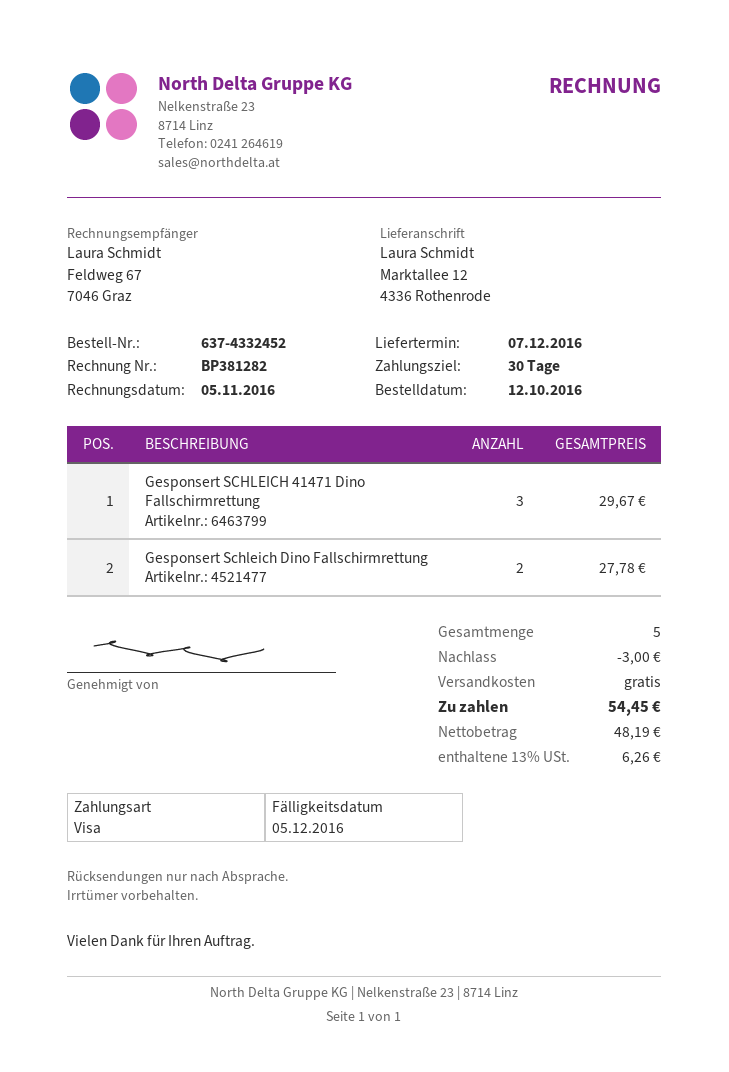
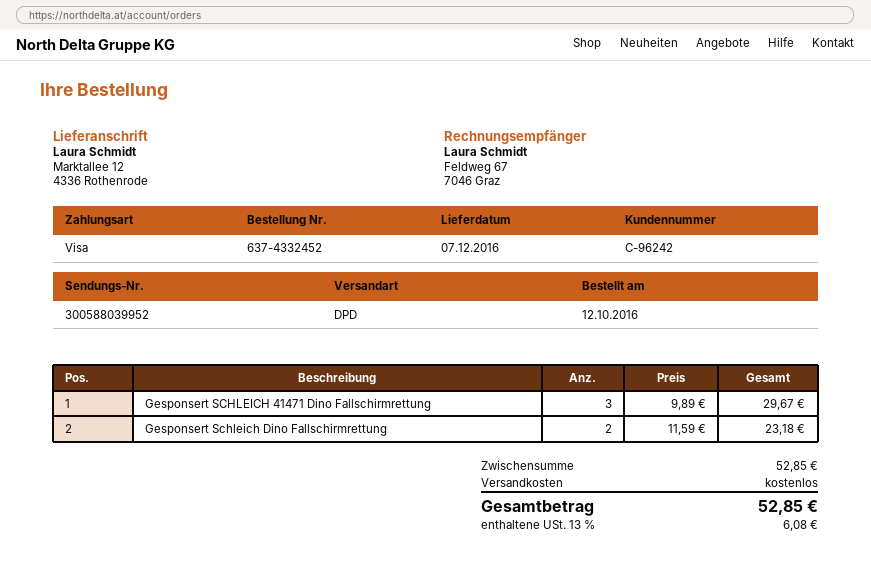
Gesponsert Schleich Dino Fallschirmrettung: 2 for 27.78 -> 2 for 23.18
discount: 3.00 -> none
tax: 13% = 6.26 -> 13% = 6.08
total: 54.45 -> 52.85

